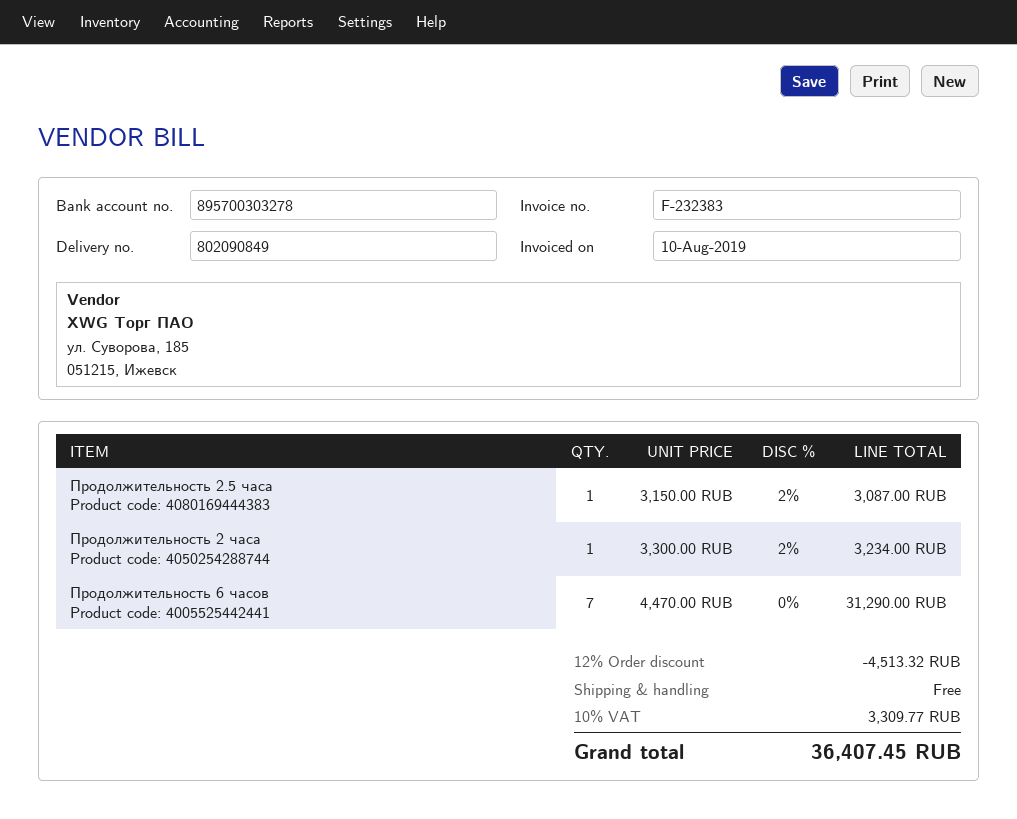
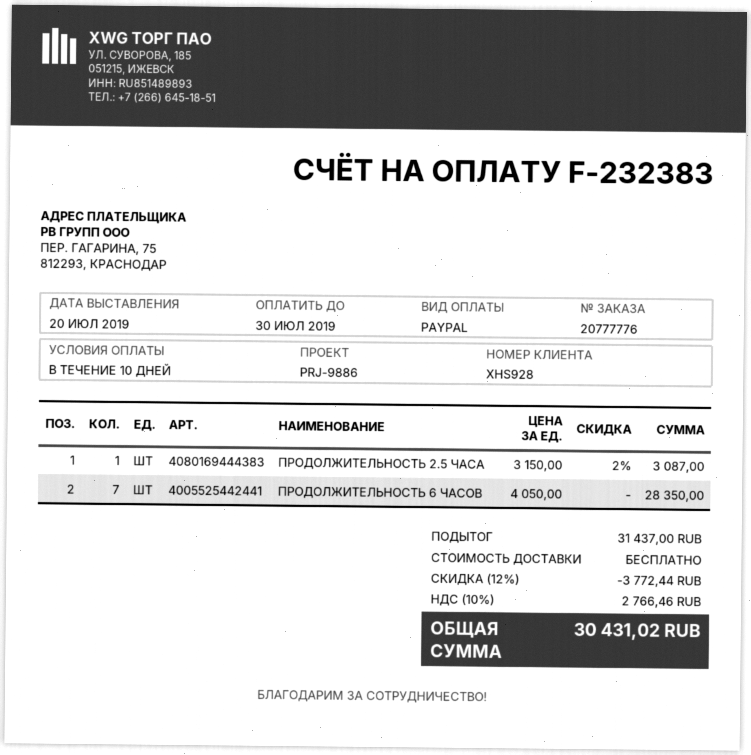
invoice date: 2019-08-10 -> 2019-07-20
Продолжительность 2 часа: 1 x 3300.00 - 2% = 3234.00 -> none
Продолжительность 6 часов: 7 x 4470.00 = 31290.00 -> 7 x 4050.00 = 28350.00
discount: 12% = 4513.32 -> 12% = 3772.44
tax: 10% = 3309.77 -> 10% = 2766.46
total: 36407.45 -> 30431.02

